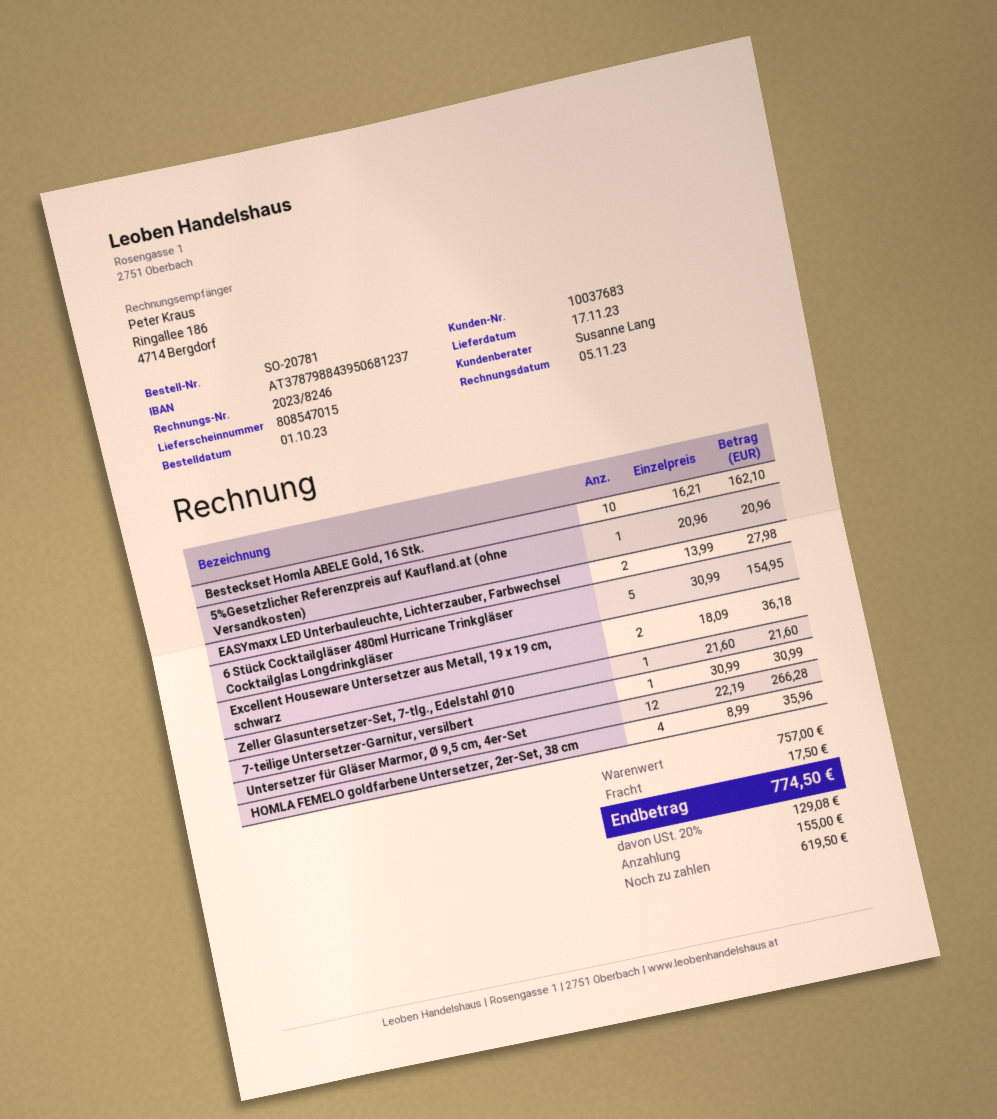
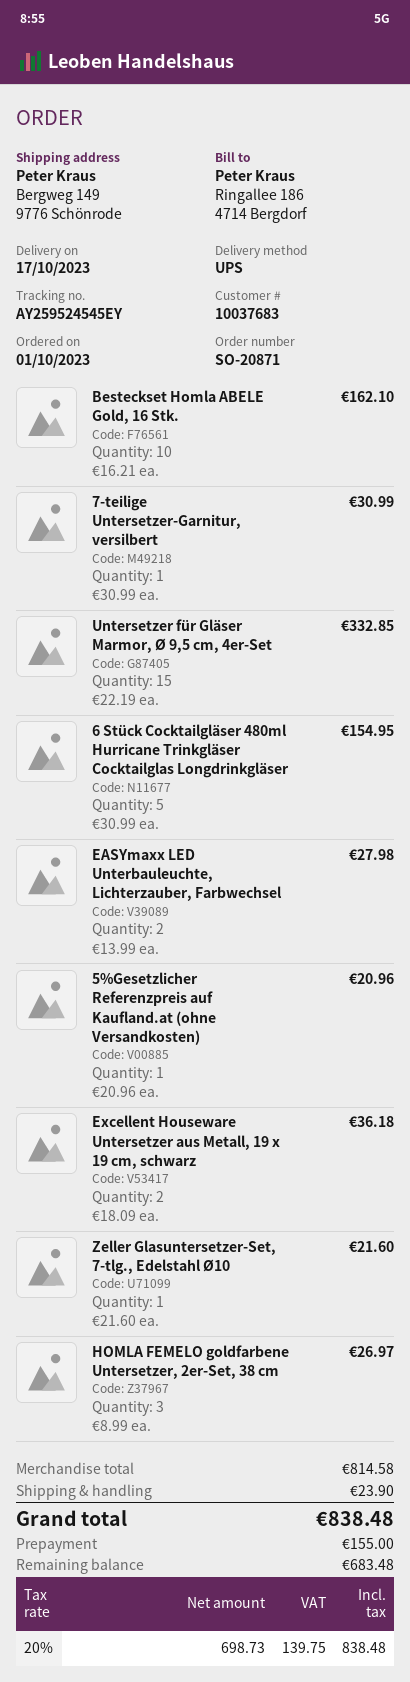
order number: SO-20781 -> SO-20871
delivery date: 2023-11-17 -> 2023-10-17
Untersetzer für Gläser Marmor, Ø 9,5 cm, 4er-Set: 12 x 22.19 = 266.28 -> 15 x 22.19 = 332.85
HOMLA FEMELO goldfarbene Untersetzer, 2er-Set, 38 cm: 4 x 8.99 = 35.96 -> 3 x 8.99 = 26.97
subtotal: 757.00 -> 814.58
shipping: 17.50 -> 23.90
tax: 20% = 129.08 -> 20% = 139.75
total: 774.50 -> 838.48
balance: 619.50 -> 683.48

